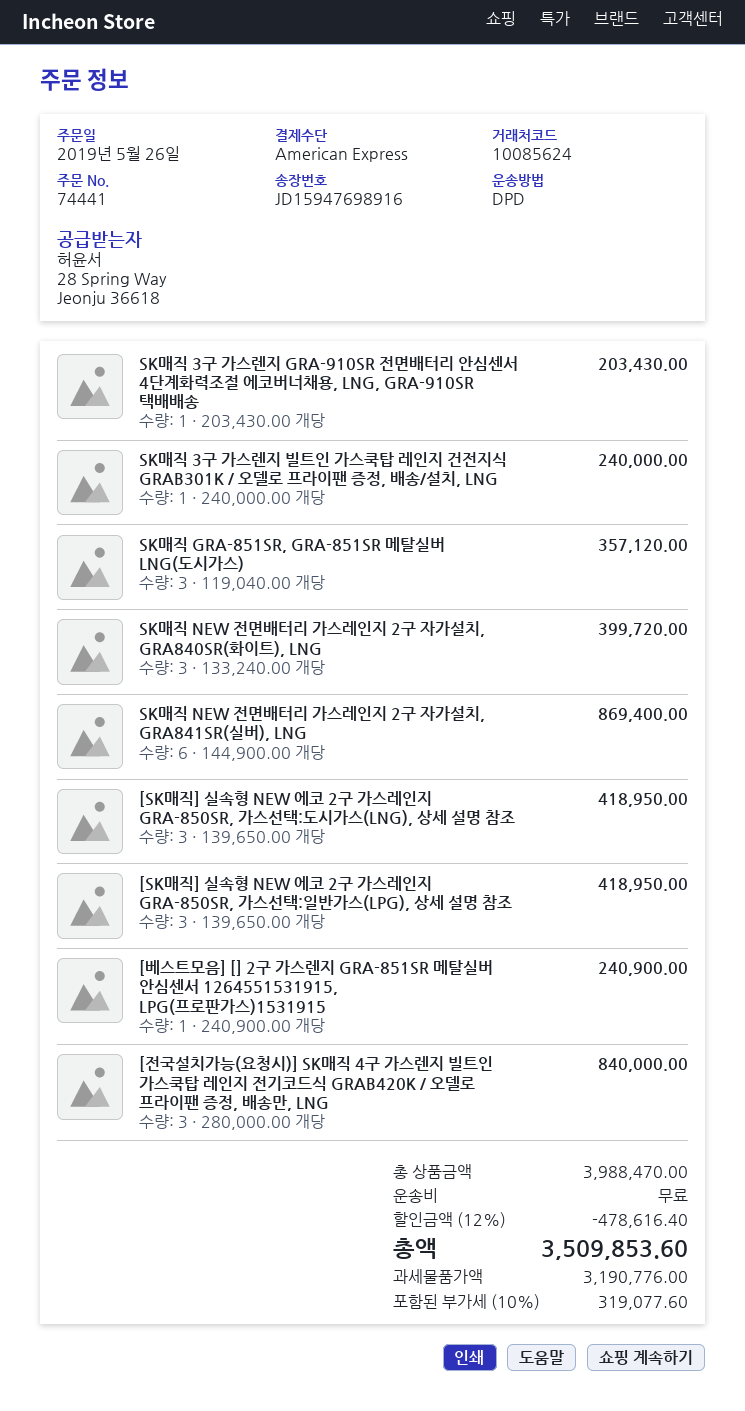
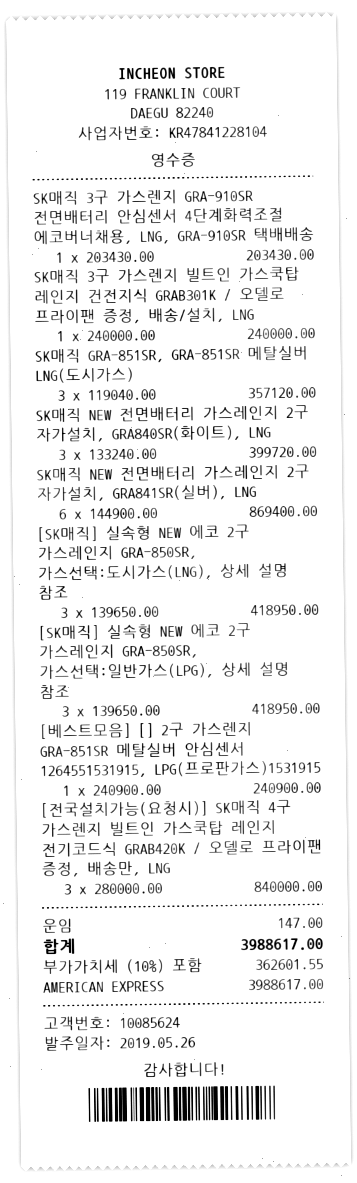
discount: 12% = 478616.40 -> none
shipping: 0.00 -> 147.00
tax: 10% = 319077.60 -> 10% = 362601.55
total: 3509853.60 -> 3988617.00

